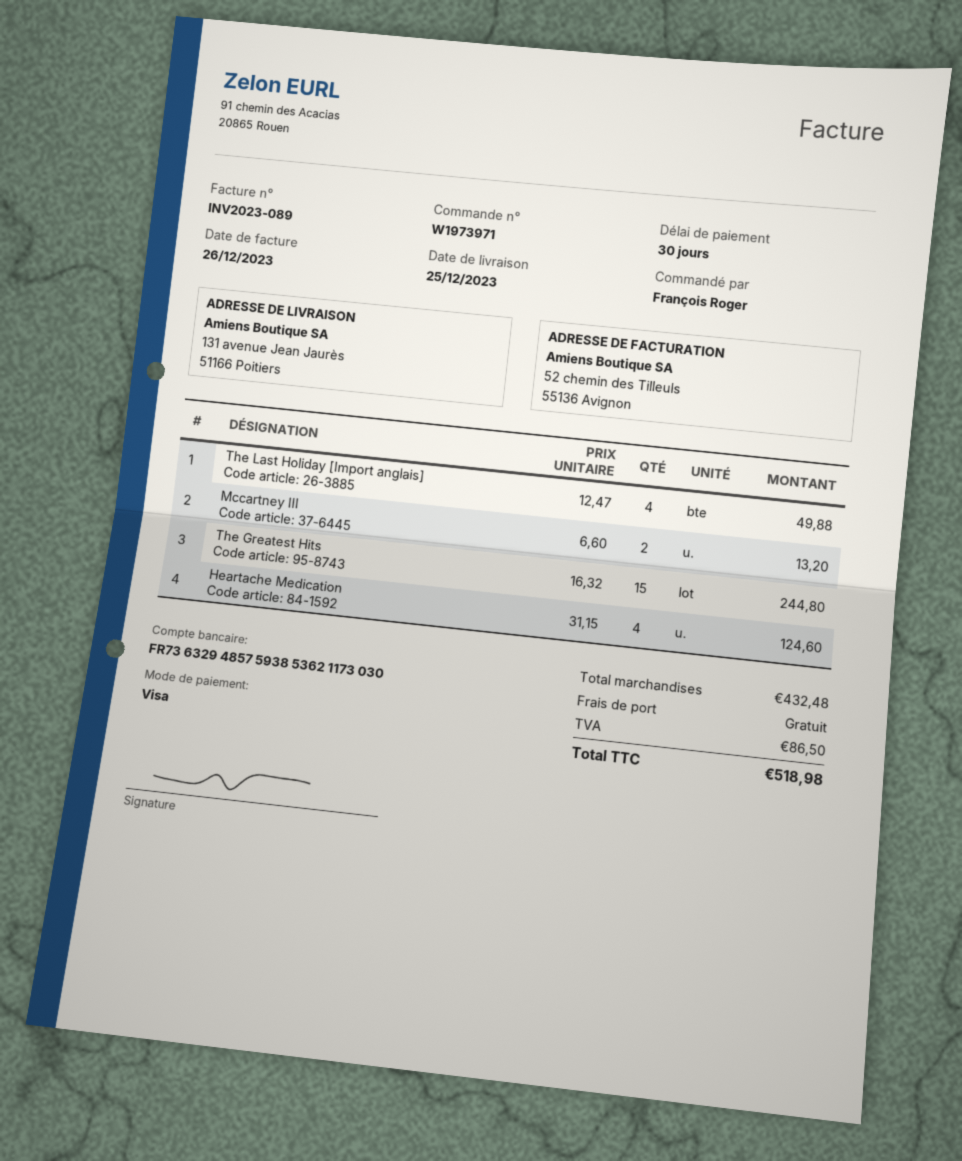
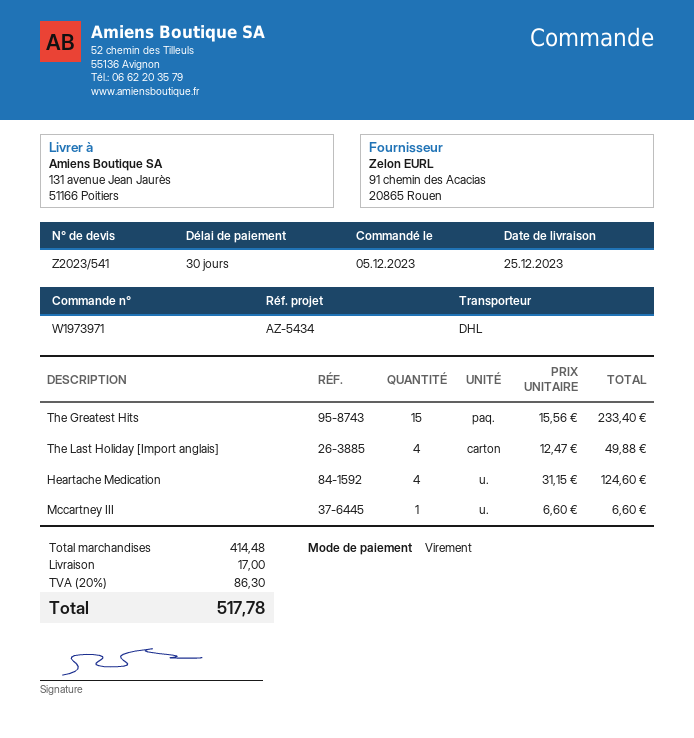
payment method: Visa -> bank transfer
Mccartney III: 2 x 6.60 = 13.20 -> 1 x 6.60 = 6.60
The Greatest Hits: 15 x 16.32 = 244.80 -> 15 x 15.56 = 233.40
subtotal: 432.48 -> 414.48
shipping: 0.00 -> 17.00
tax: 86.50 -> 86.30
total: 518.98 -> 517.78

